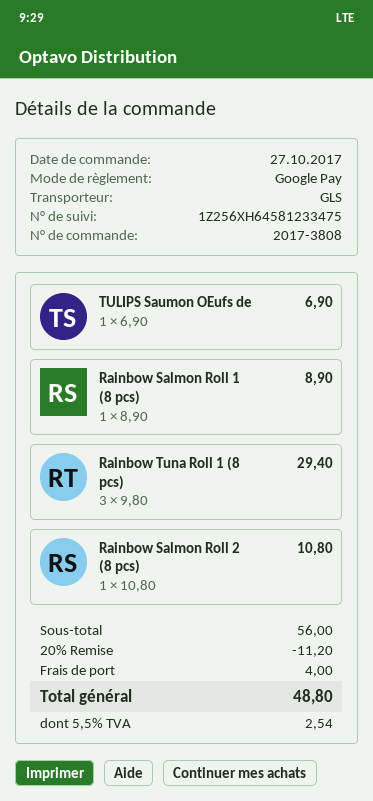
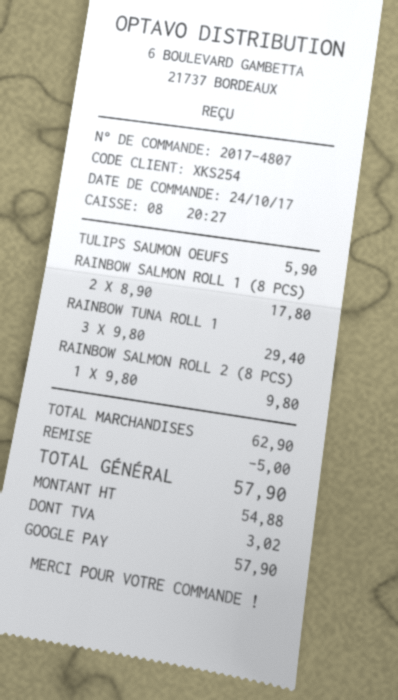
order number: 2017-3808 -> 2017-4807
order date: 2017-10-27 -> 2017-10-24
TULIPS Saumon OEufs de: 1 x 6.90 = 6.90 -> 1 x 5.90 = 5.90
Rainbow Salmon Roll 1 (8 pcs): 1 x 8.90 = 8.90 -> 2 x 8.90 = 17.80
Rainbow Salmon Roll 2 (8 pcs): 1 x 10.80 = 10.80 -> 1 x 9.80 = 9.80
subtotal: 56.00 -> 62.90
discount: 11.20 -> 5.00
shipping: 4.00 -> none
tax: 2.54 -> 3.02
total: 48.80 -> 57.90

